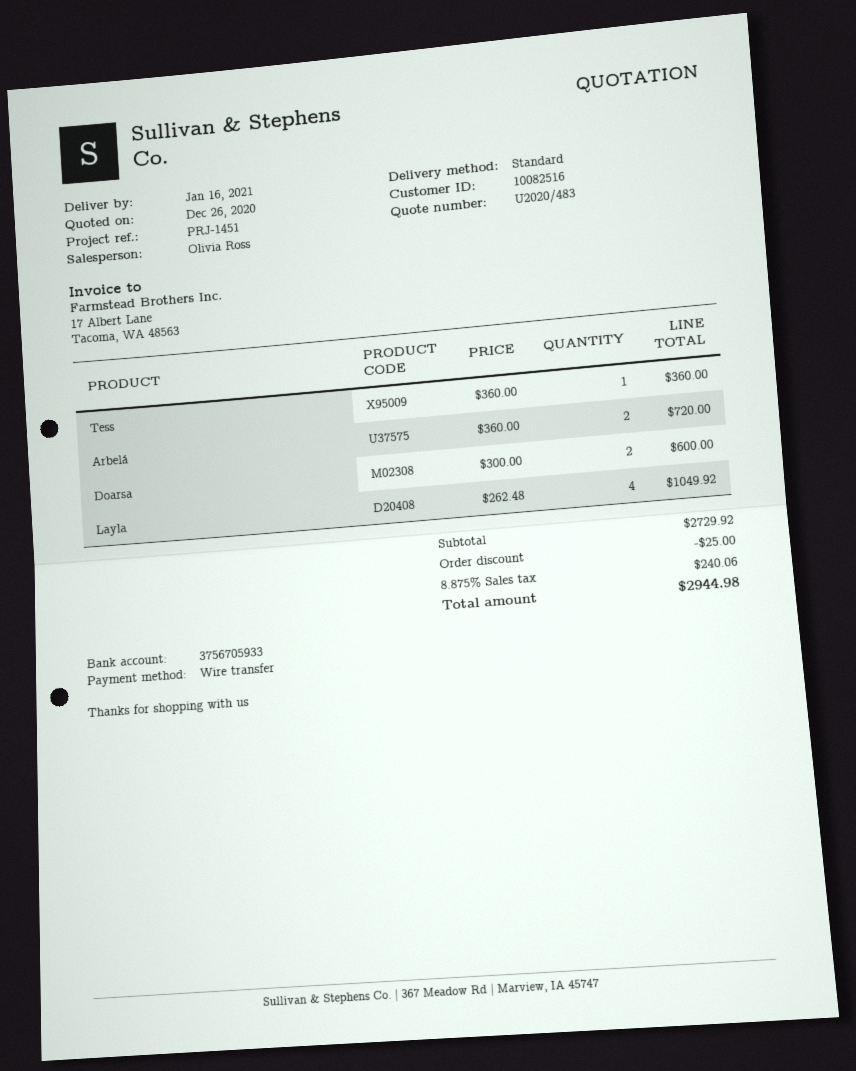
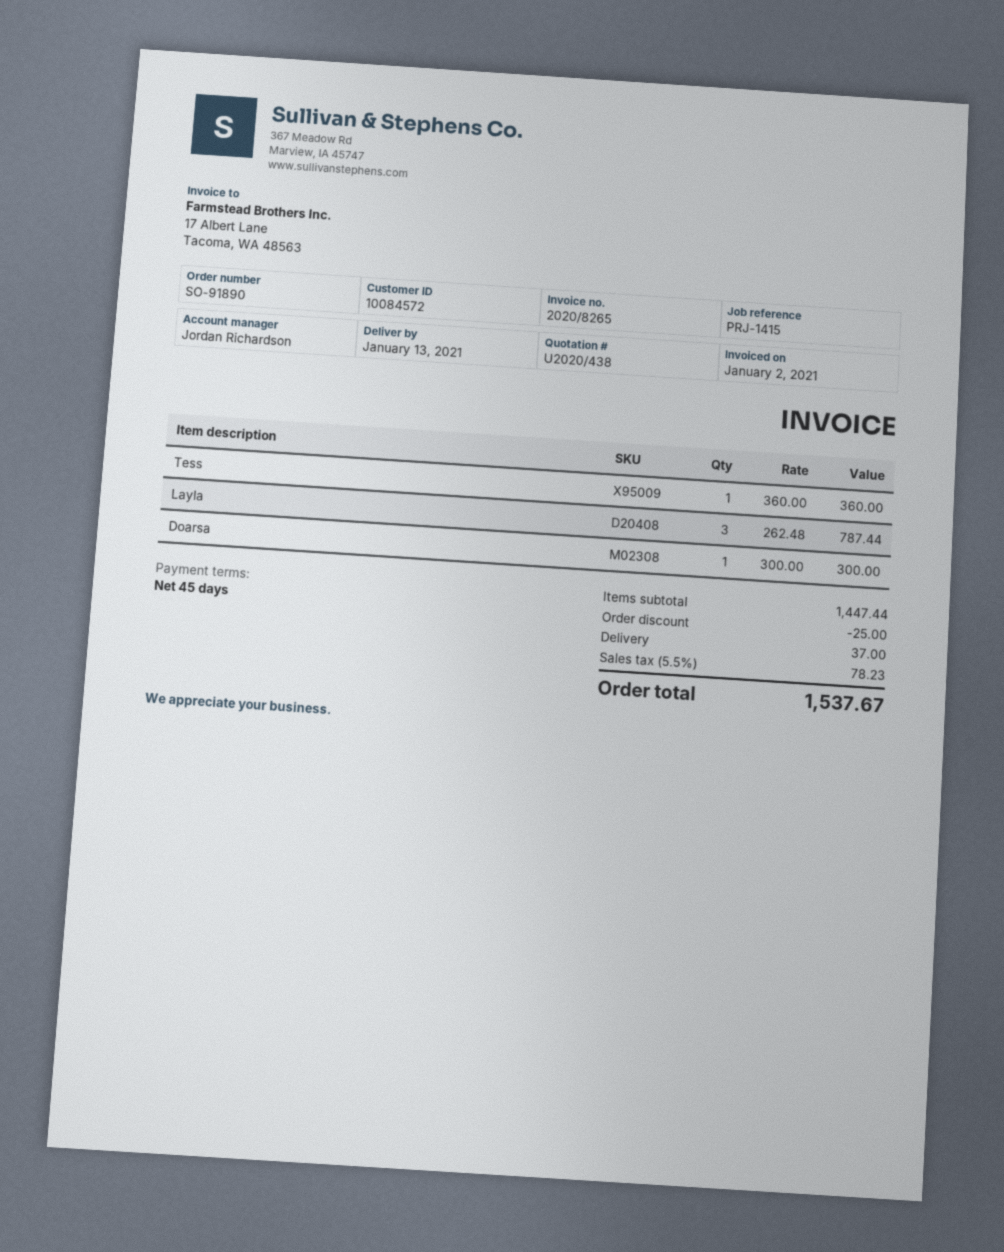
quote number: U2020/483 -> U2020/438
delivery date: 2021-01-16 -> 2021-01-13
customer number: 10082516 -> 10084572
reference: PRJ-1451 -> PRJ-1415
sales rep: Olivia Ross -> Jordan Richardson
Arbelá: 2 x 360.00 = 720.00 -> none
Doarsa: 2 x 300.00 = 600.00 -> 1 x 300.00 = 300.00
Layla: 4 x 262.48 = 1049.92 -> 3 x 262.48 = 787.44
subtotal: 2729.92 -> 1447.44
shipping: none -> 37.00
tax: 8.875% = 240.06 -> 5.5% = 78.23
total: 2944.98 -> 1537.67

